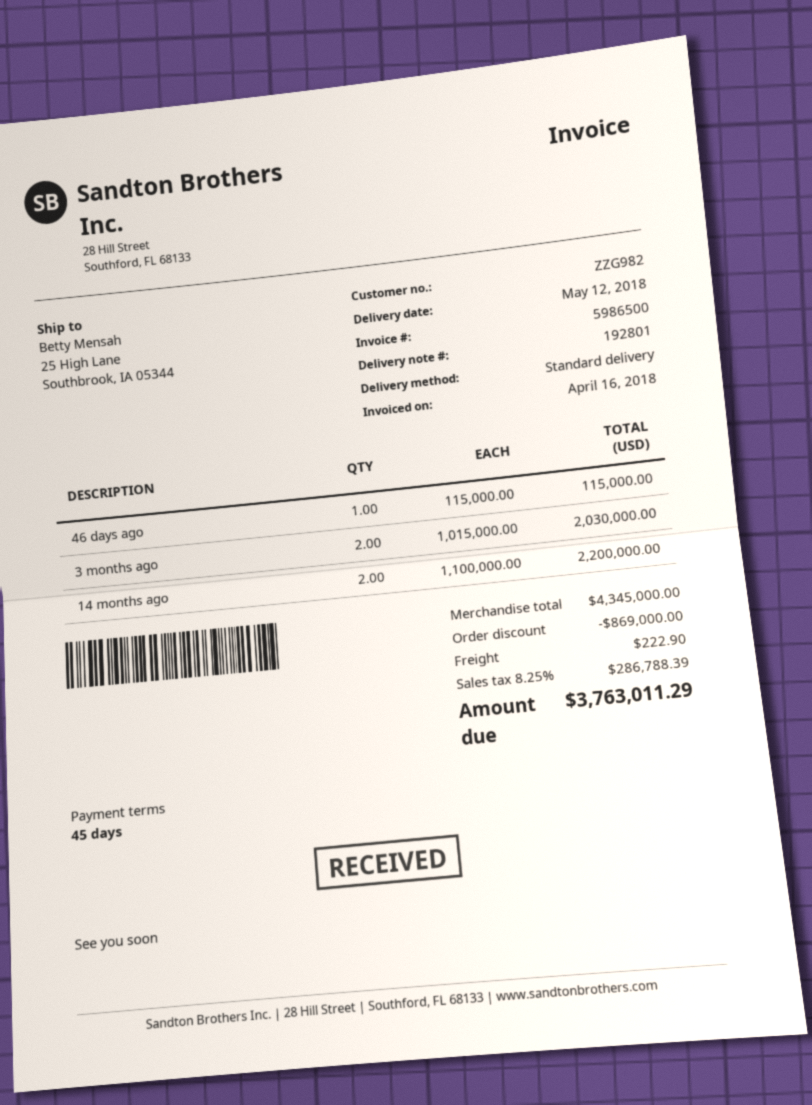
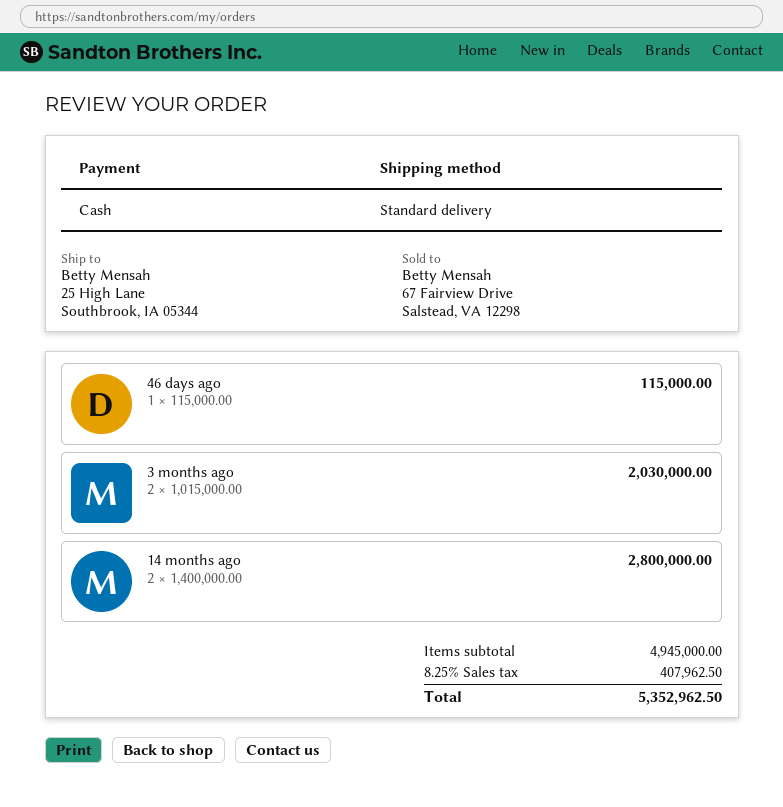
14 months ago: 2 x 1100000.00 = 2200000.00 -> 2 x 1400000.00 = 2800000.00
subtotal: 4345000.00 -> 4945000.00
discount: 869000.00 -> none
shipping: 222.90 -> none
tax: 8.25% = 286788.39 -> 8.25% = 407962.50
total: 3763011.29 -> 5352962.50

